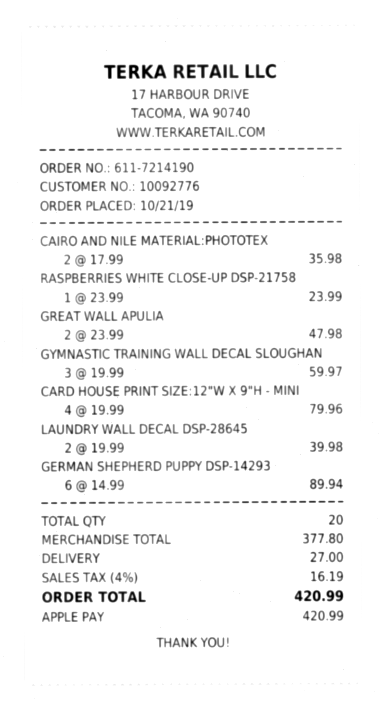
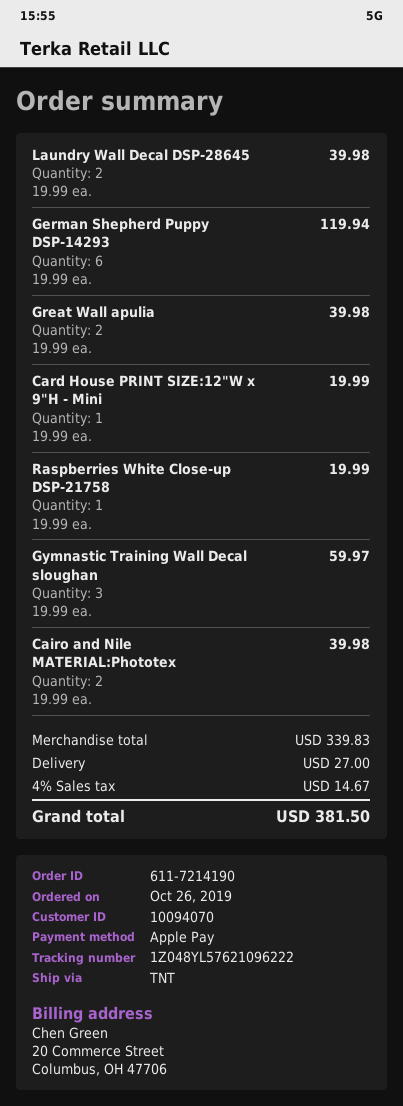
order date: 2019-10-21 -> 2019-10-26
customer number: 10092776 -> 10094070
CAIRO AND NILE MATERIAL:PHOTOTEX: 2 x 17.99 = 35.98 -> 2 x 19.99 = 39.98
RASPBERRIES WHITE CLOSE-UP DSP-21758: 1 x 23.99 = 23.99 -> 1 x 19.99 = 19.99
GREAT WALL APULIA: 2 x 23.99 = 47.98 -> 2 x 19.99 = 39.98
CARD HOUSE PRINT SIZE:12"W X 9"H - MINI: 4 x 19.99 = 79.96 -> 1 x 19.99 = 19.99
GERMAN SHEPHERD PUPPY DSP-14293: 6 x 14.99 = 89.94 -> 6 x 19.99 = 119.94
subtotal: 377.80 -> 339.83
tax: 4% = 16.19 -> 4% = 14.67
total: 420.99 -> 381.50

